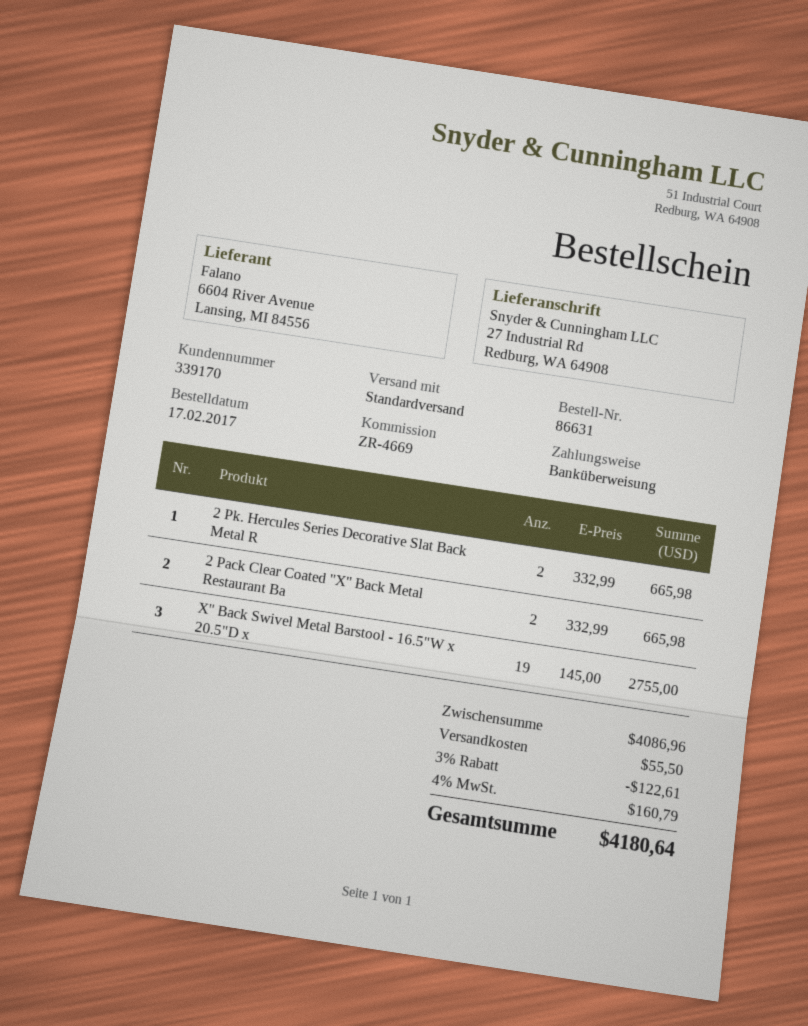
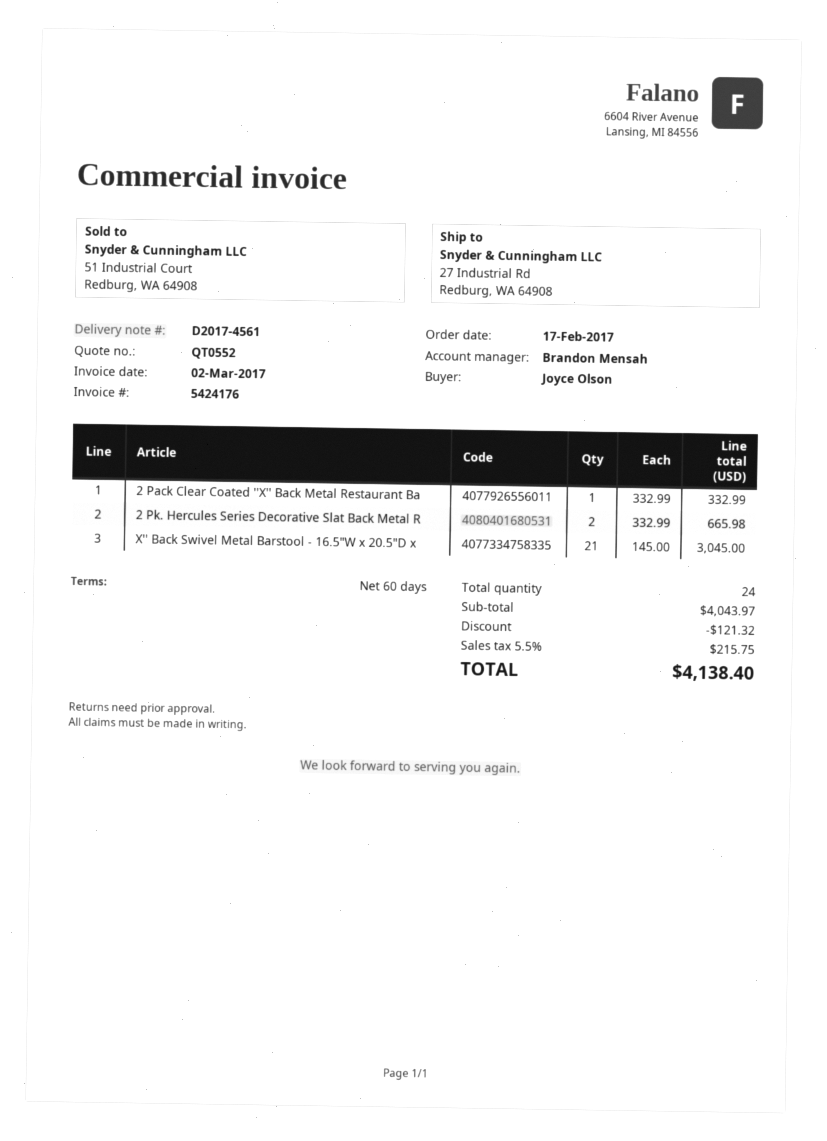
2 Pack Clear Coated ''X'' Back Metal Restaurant Ba: 2 x 332.99 = 665.98 -> 1 x 332.99 = 332.99
X'' Back Swivel Metal Barstool - 16.5"W x 20.5"D x: 19 x 145.00 = 2755.00 -> 21 x 145.00 = 3045.00
subtotal: 4086.96 -> 4043.97
discount: 122.61 -> 121.32
shipping: 55.50 -> none
tax: 4% = 160.79 -> 5.5% = 215.75
total: 4180.64 -> 4138.40

